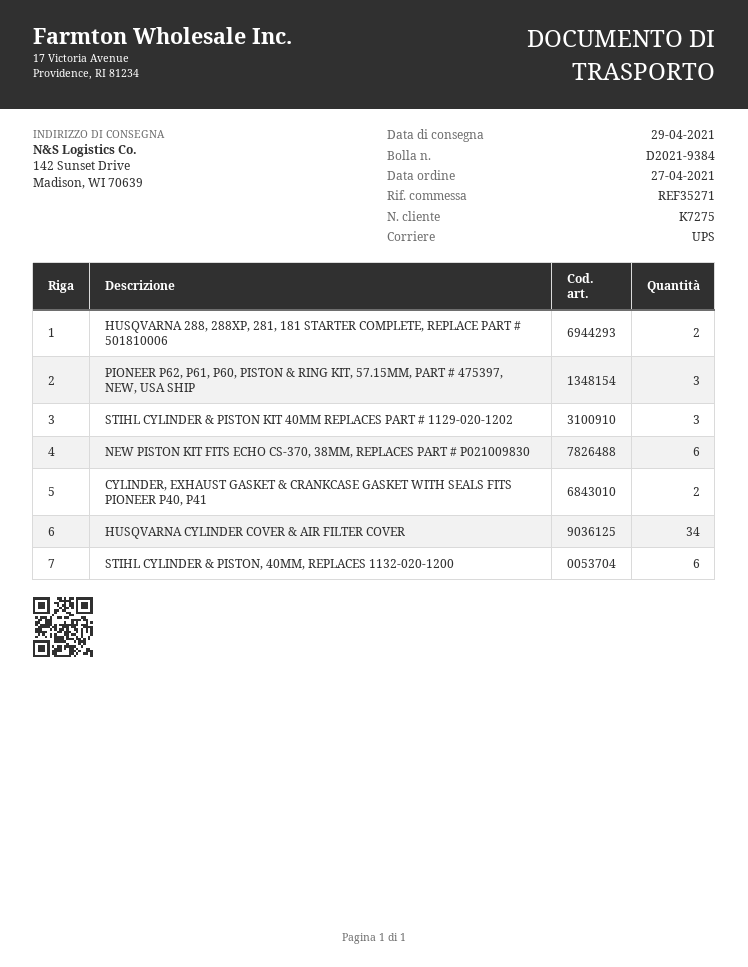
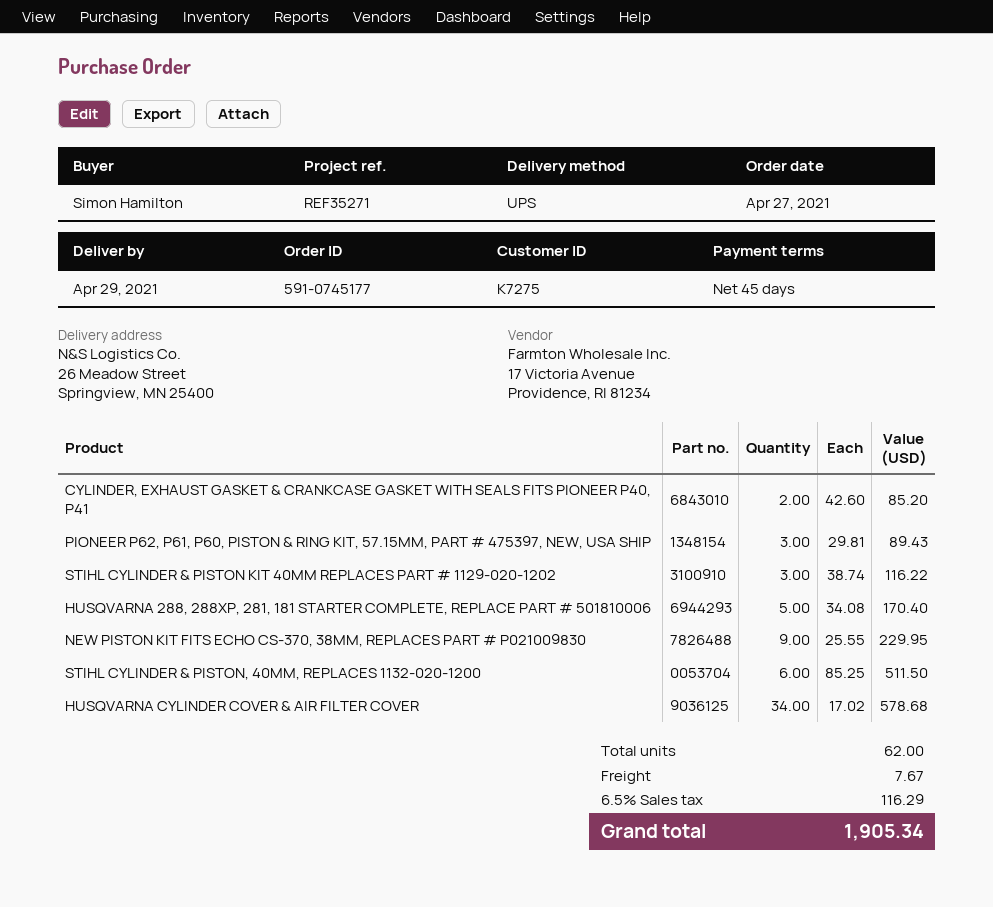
ship to: 142 Sunset Drive, Madison, WI 70639 -> 26 Meadow Street, Springview, MN 25400
HUSQVARNA 288, 288XP, 281, 181 STARTER COMPLETE, REPLACE PART # 501810006: 2 -> 5
NEW PISTON KIT FITS ECHO CS-370, 38MM, REPLACES PART # P021009830: 6 -> 9

